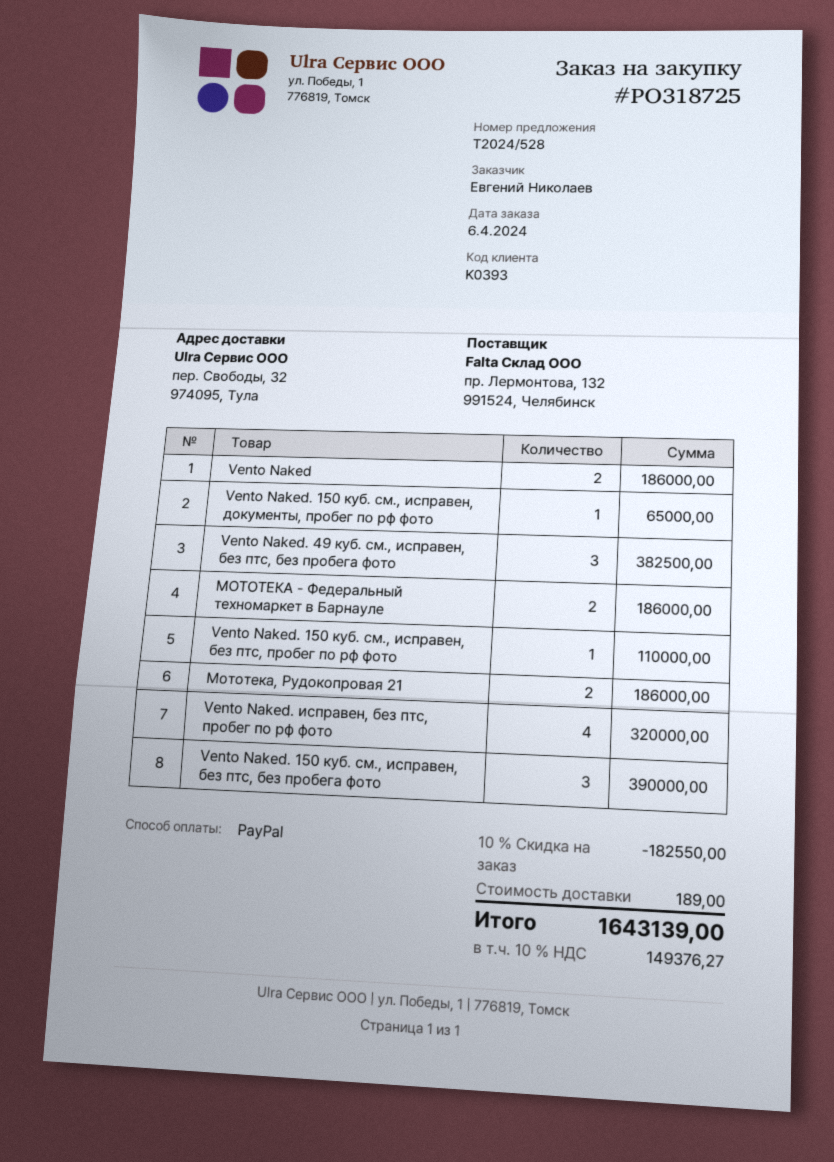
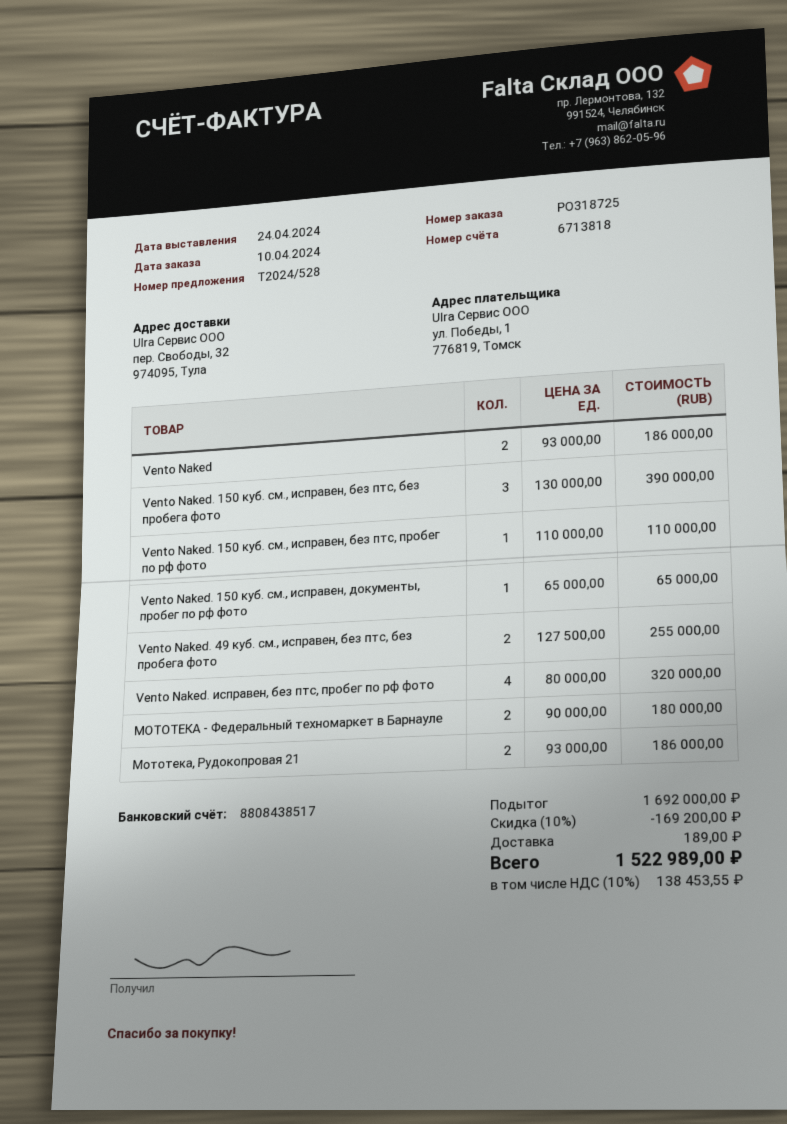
order date: 2024-04-06 -> 2024-04-10
Vento Naked. 49 куб. см., исправен, без птс, без пробега фото: 3 for 382500.00 -> 2 for 255000.00
МОТОТЕКА - Федеральный техномаркет в Барнауле: 2 for 186000.00 -> 2 for 180000.00
discount: 10% = 182550.00 -> 10% = 169200.00
tax: 10% = 149376.27 -> 10% = 138453.55
total: 1643139.00 -> 1522989.00

